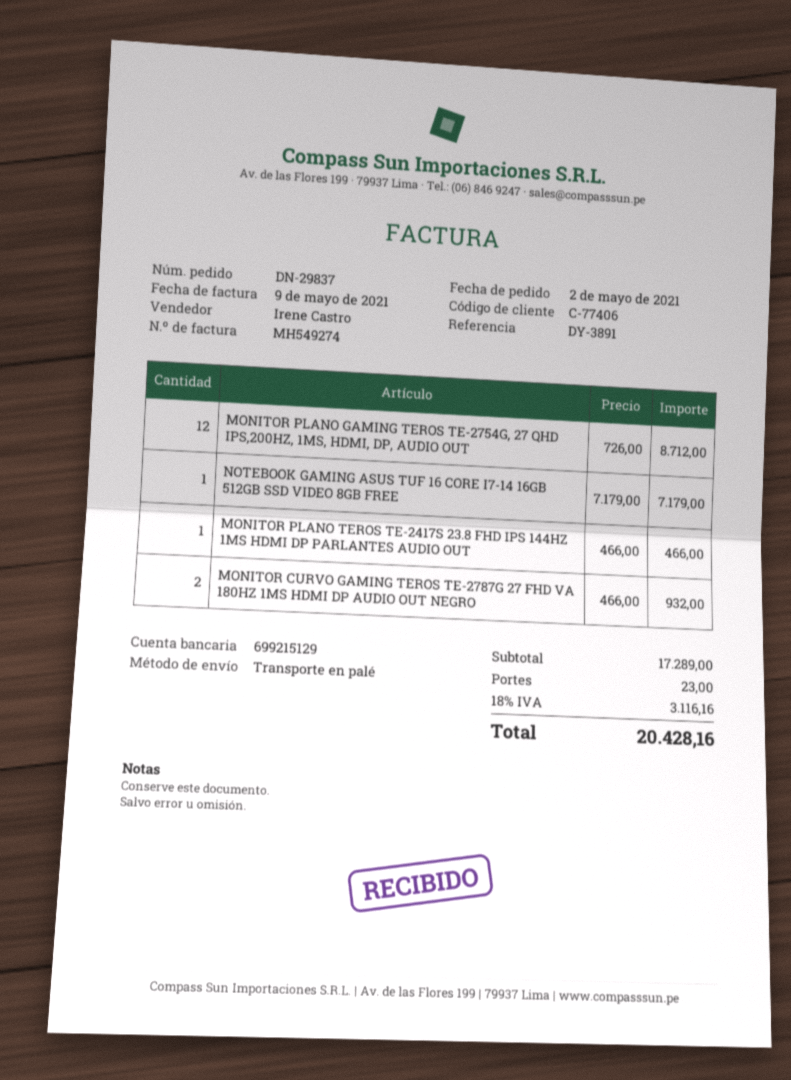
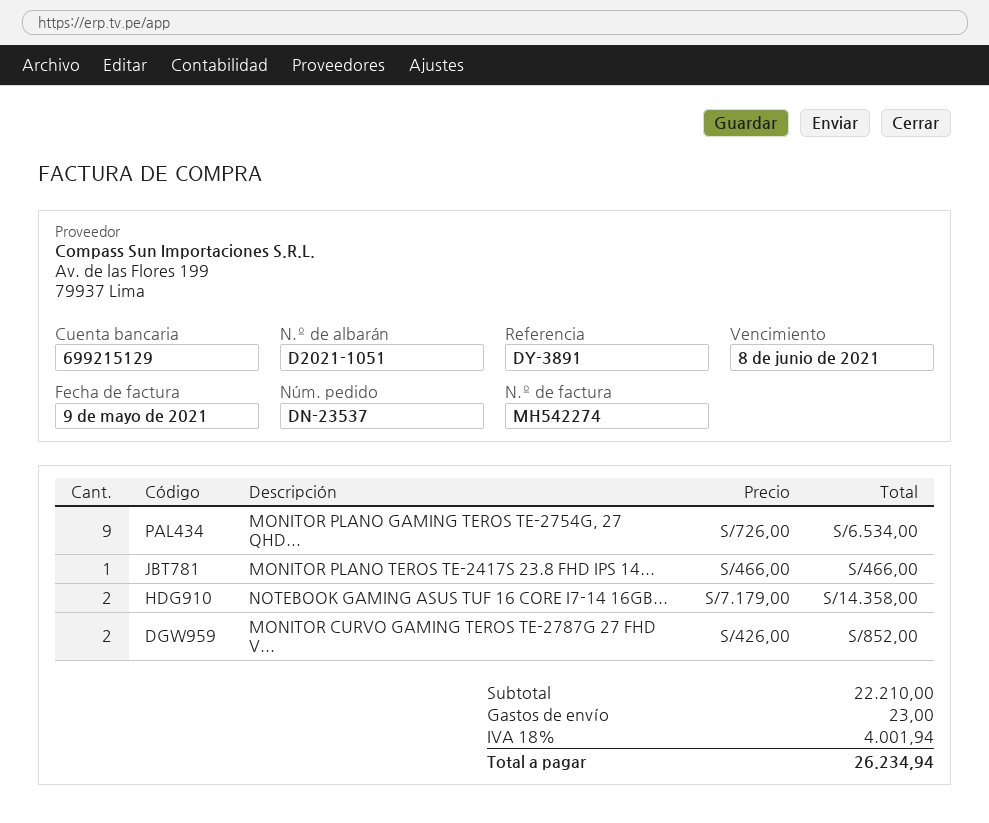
order number: DN-29837 -> DN-23537
invoice number: MH549274 -> MH542274
MONITOR PLANO GAMING TEROS TE-2754G, 27 QHD IPS,200HZ, 1MS, HDMI, DP, AUDIO OUT: 12 x 726.00 = 8712.00 -> 9 x 726.00 = 6534.00
NOTEBOOK GAMING ASUS TUF 16 CORE I7-14 16GB 512GB SSD VIDEO 8GB FREE: 1 x 7179.00 = 7179.00 -> 2 x 7179.00 = 14358.00
MONITOR CURVO GAMING TEROS TE-2787G 27 FHD VA 180HZ 1MS HDMI DP AUDIO OUT NEGRO: 2 x 466.00 = 932.00 -> 2 x 426.00 = 852.00
subtotal: 17289.00 -> 22210.00
tax: 18% = 3116.16 -> 18% = 4001.94
total: 20428.16 -> 26234.94

